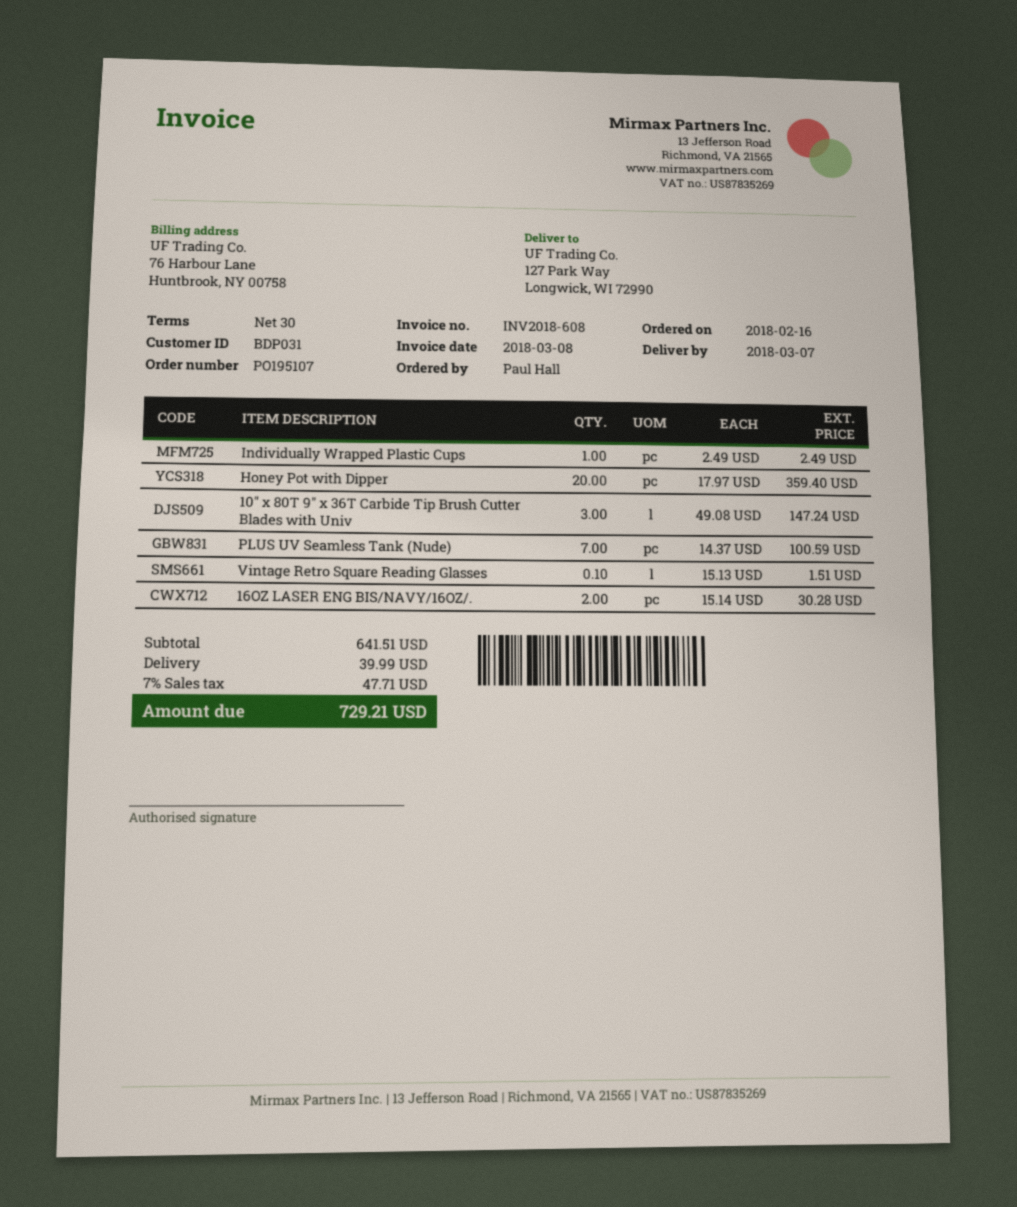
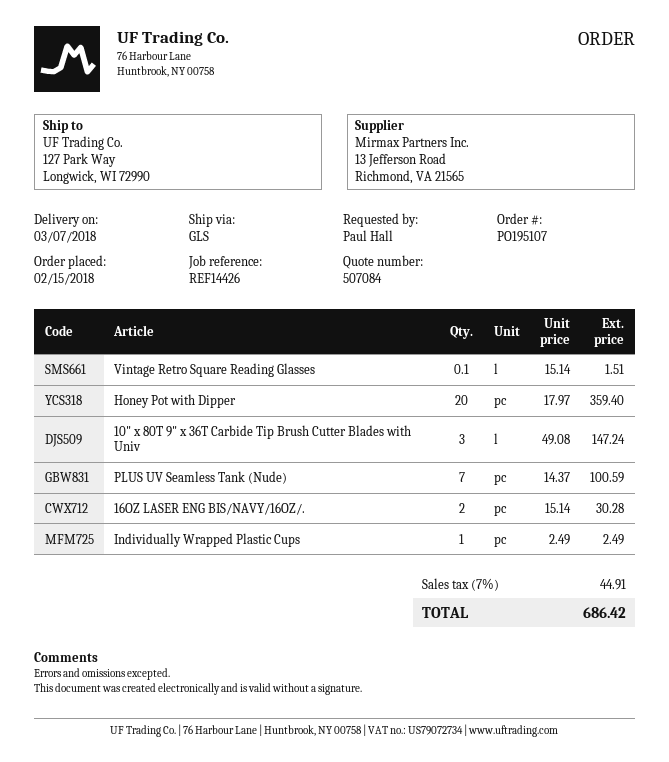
order date: 2018-02-16 -> 2018-02-15
Vintage Retro Square Reading Glasses: 0.1 x 15.13 = 1.51 -> 0.1 x 15.14 = 1.51
shipping: 39.99 -> none
tax: 7% = 47.71 -> 7% = 44.91
total: 729.21 -> 686.42

